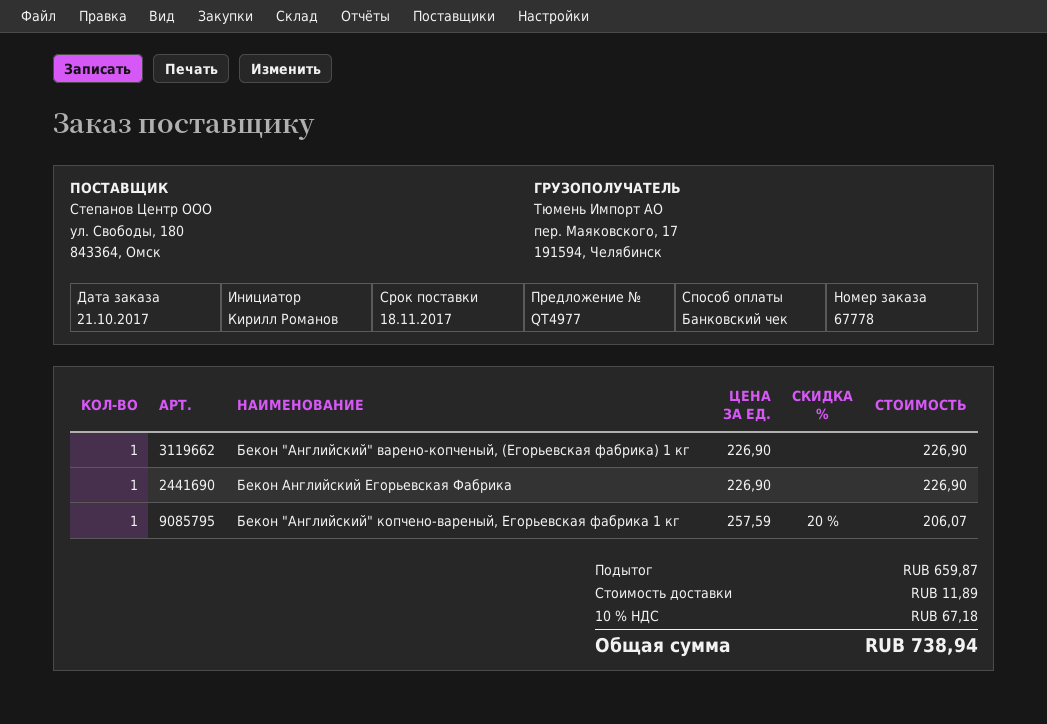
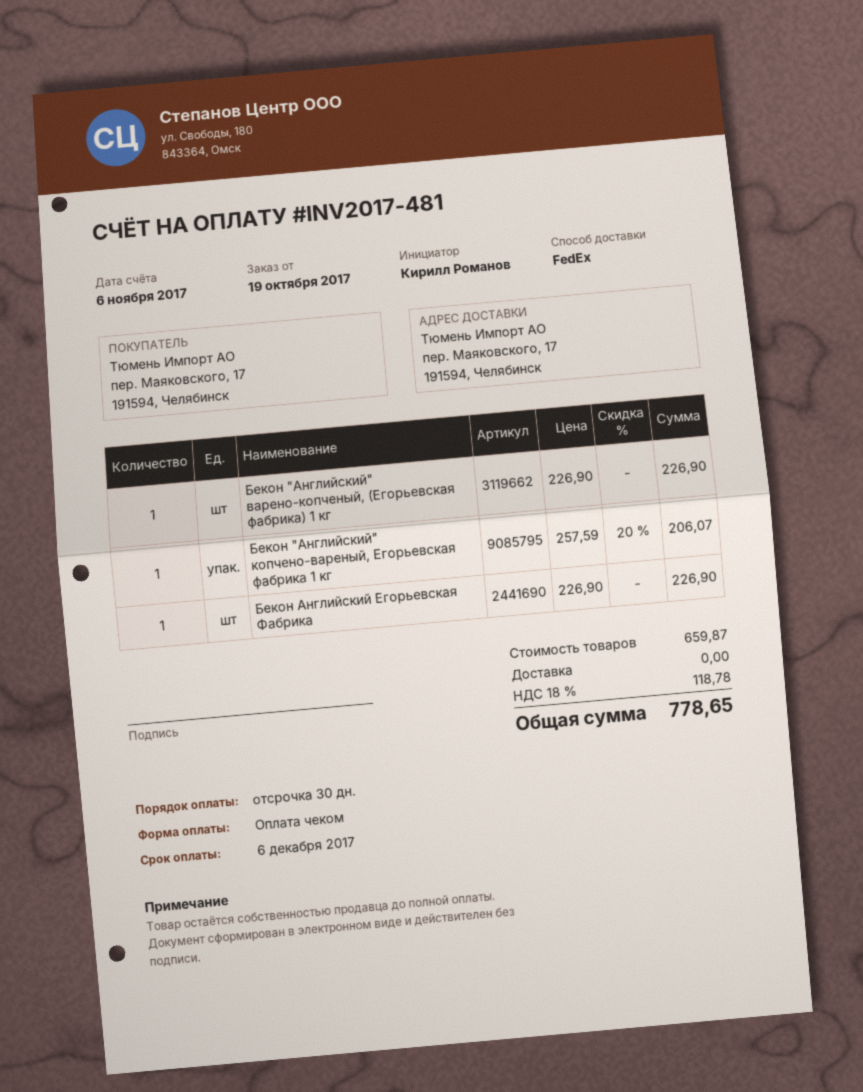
order date: 2017-10-21 -> 2017-10-19
shipping: 11.89 -> 0.00
tax: 10% = 67.18 -> 18% = 118.78
total: 738.94 -> 778.65

